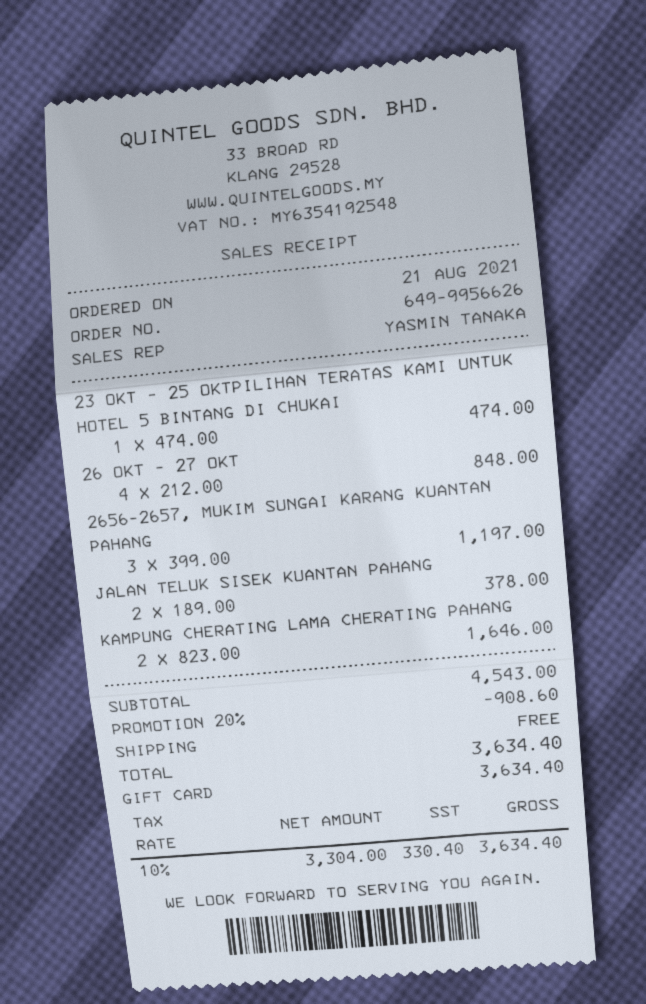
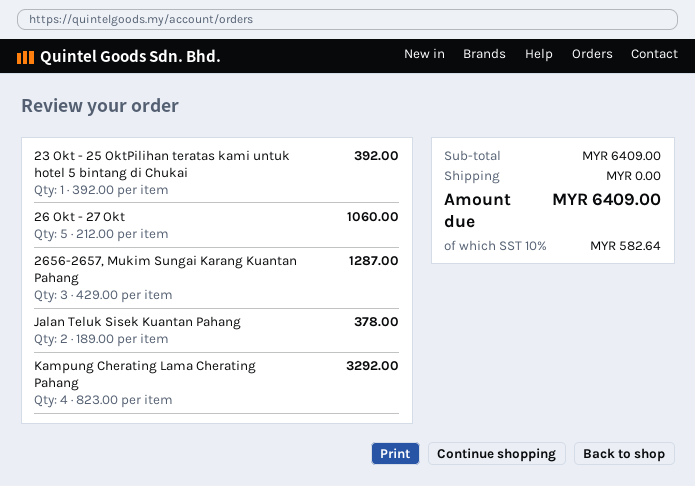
23 OKT - 25 OKTPILIHAN TERATAS KAMI UNTUK HOTEL 5 BINTANG DI CHUKAI: 1 x 474.00 = 474.00 -> 1 x 392.00 = 392.00
26 OKT - 27 OKT: 4 x 212.00 = 848.00 -> 5 x 212.00 = 1060.00
2656-2657, MUKIM SUNGAI KARANG KUANTAN PAHANG: 3 x 399.00 = 1197.00 -> 3 x 429.00 = 1287.00
KAMPUNG CHERATING LAMA CHERATING PAHANG: 2 x 823.00 = 1646.00 -> 4 x 823.00 = 3292.00
subtotal: 4543.00 -> 6409.00
discount: 20% = 908.60 -> none
tax: 10% = 330.40 -> 10% = 582.64
total: 3634.40 -> 6409.00

